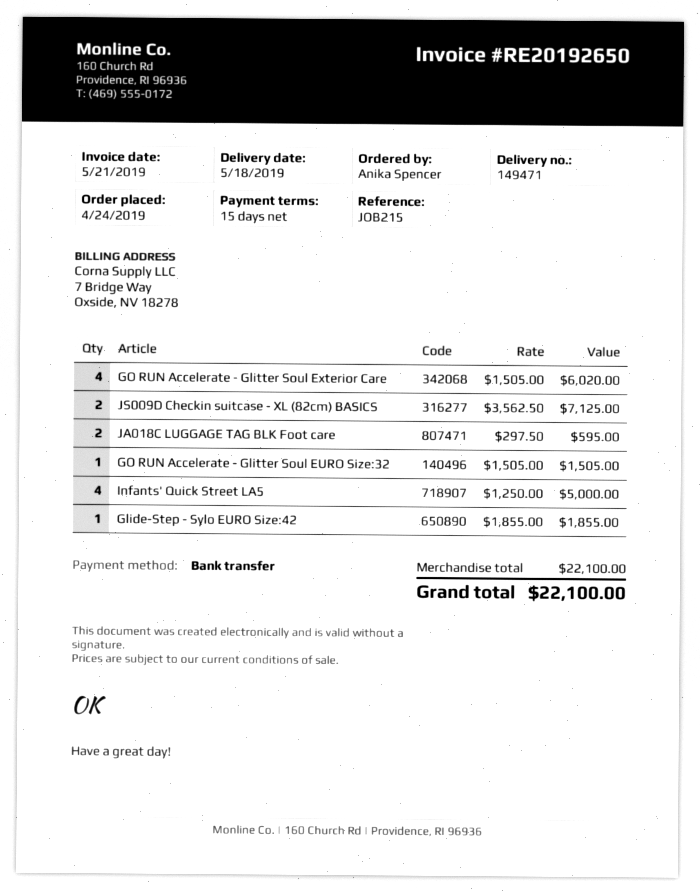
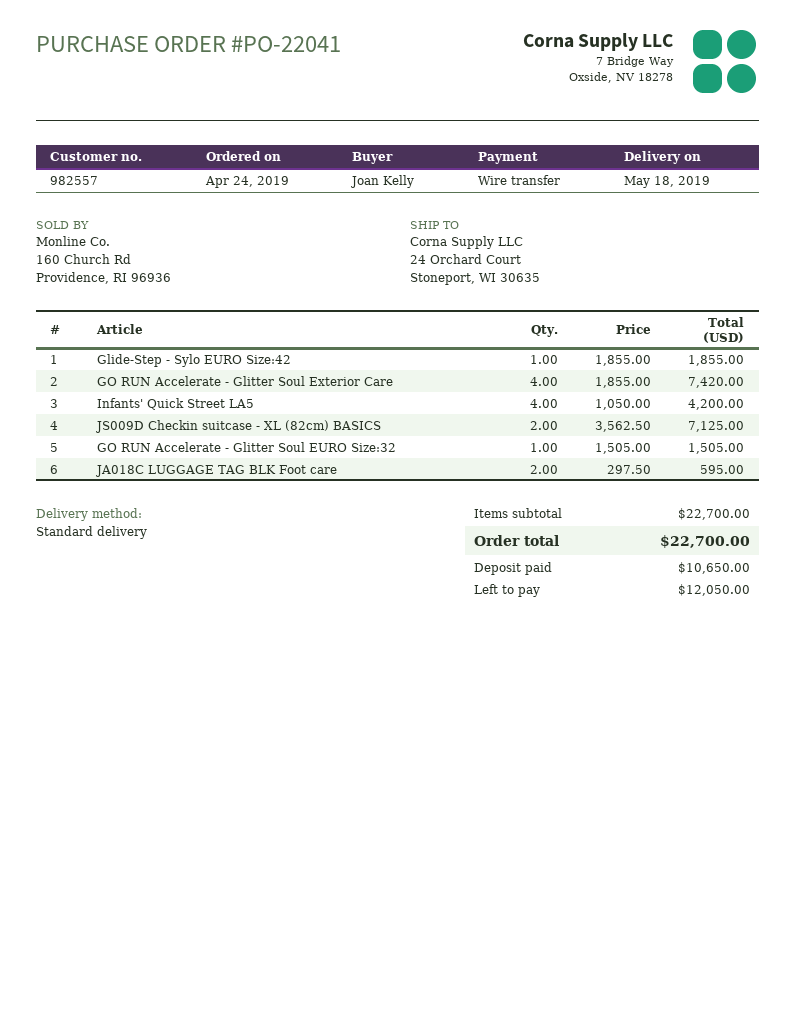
ordered by: Anika Spencer -> Joan Kelly
GO RUN Accelerate - Glitter Soul Exterior Care: 4 x 1505.00 = 6020.00 -> 4 x 1855.00 = 7420.00
Infants' Quick Street LA5: 4 x 1250.00 = 5000.00 -> 4 x 1050.00 = 4200.00
subtotal: 22100.00 -> 22700.00
total: 22100.00 -> 22700.00

